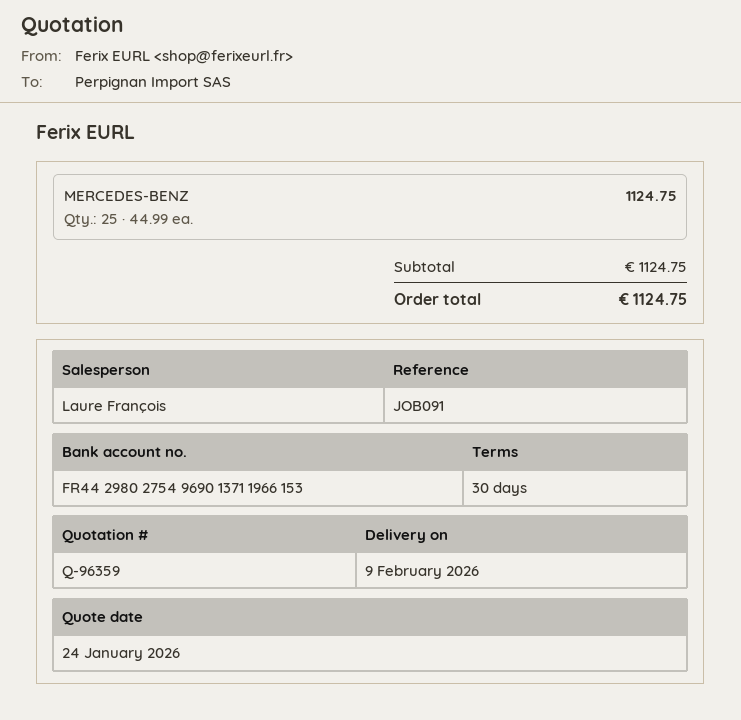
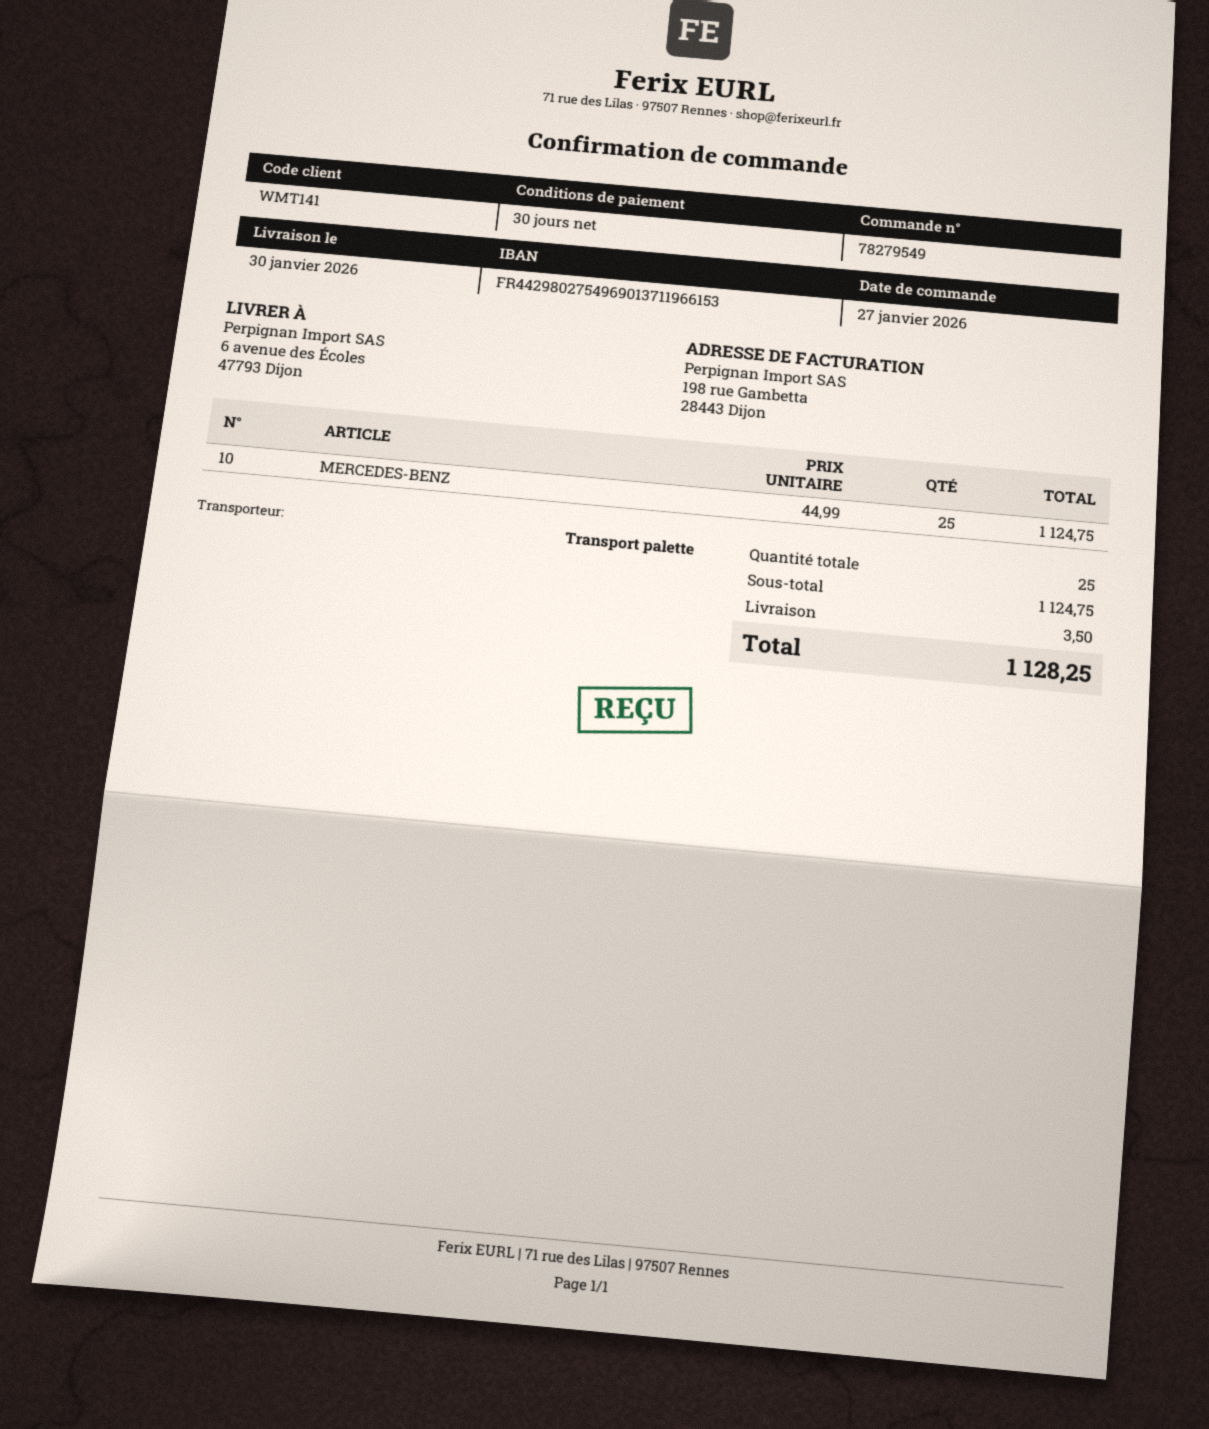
delivery date: 2026-02-09 -> 2026-01-30
shipping: none -> 3.50
total: 1124.75 -> 1128.25

